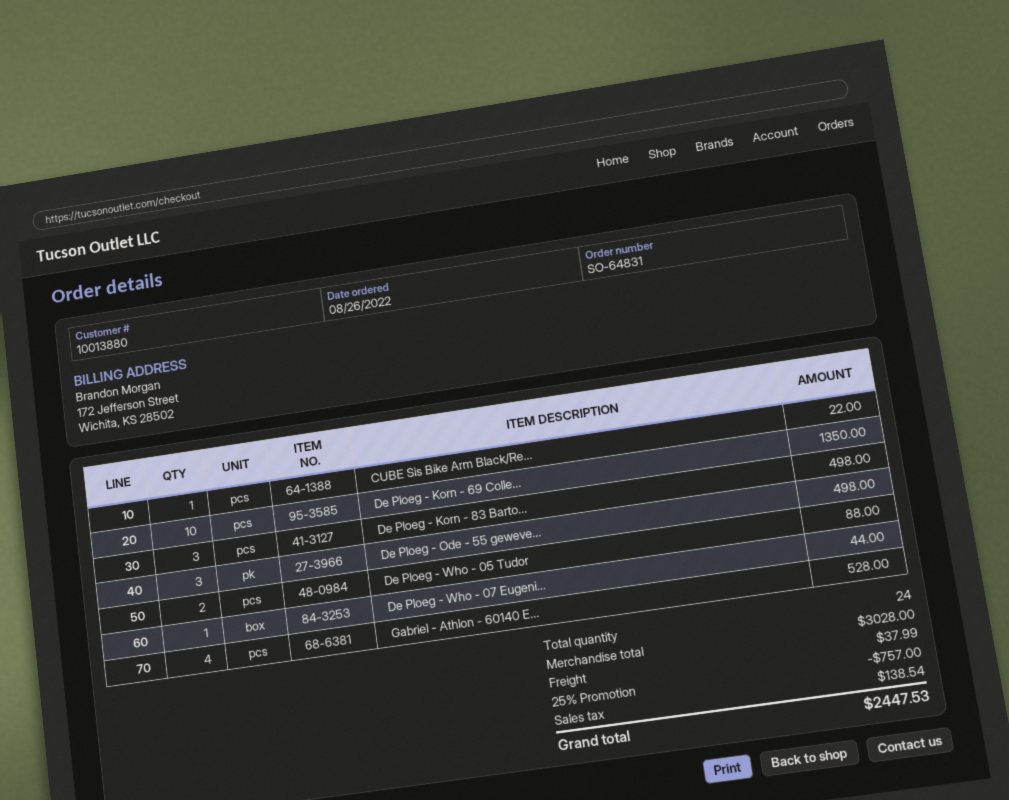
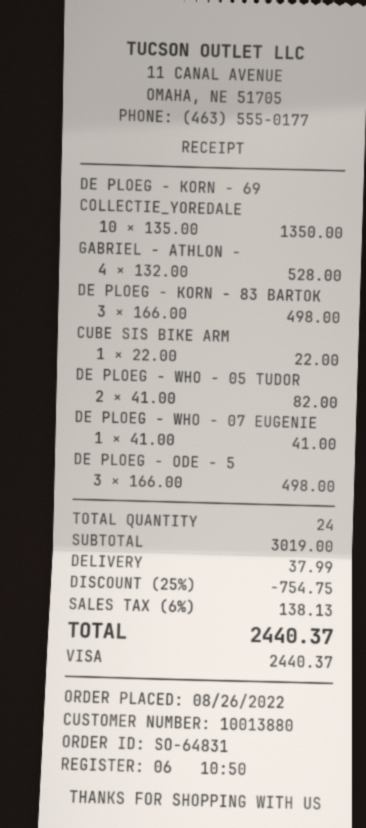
De Ploeg - Who - 05 Tudor: 2 for 88.00 -> 2 for 82.00
De Ploeg - Who - 07 Eugeni...: 1 for 44.00 -> 1 for 41.00
subtotal: 3028.00 -> 3019.00
discount: 25% = 757.00 -> 25% = 754.75
tax: 138.54 -> 138.13
total: 2447.53 -> 2440.37

